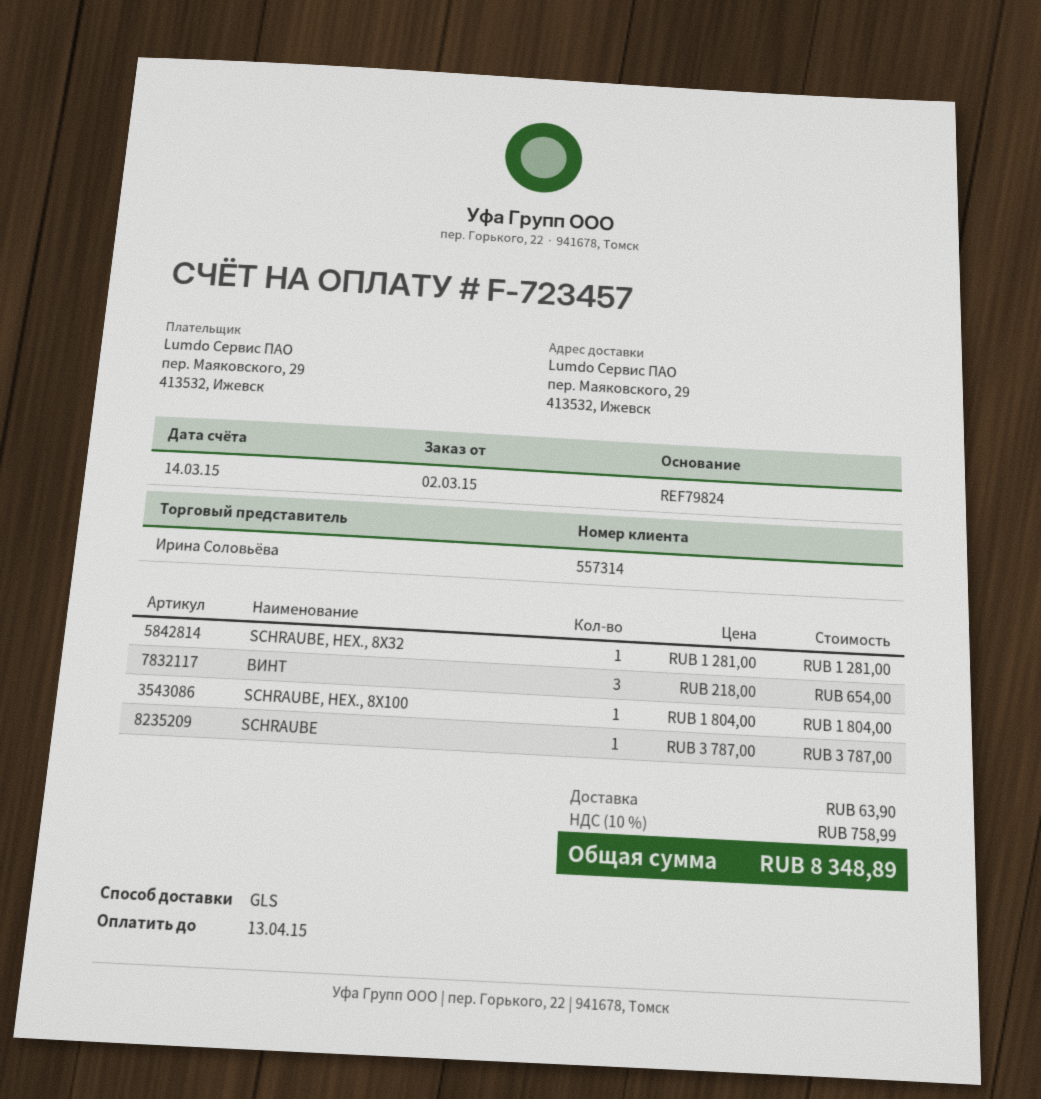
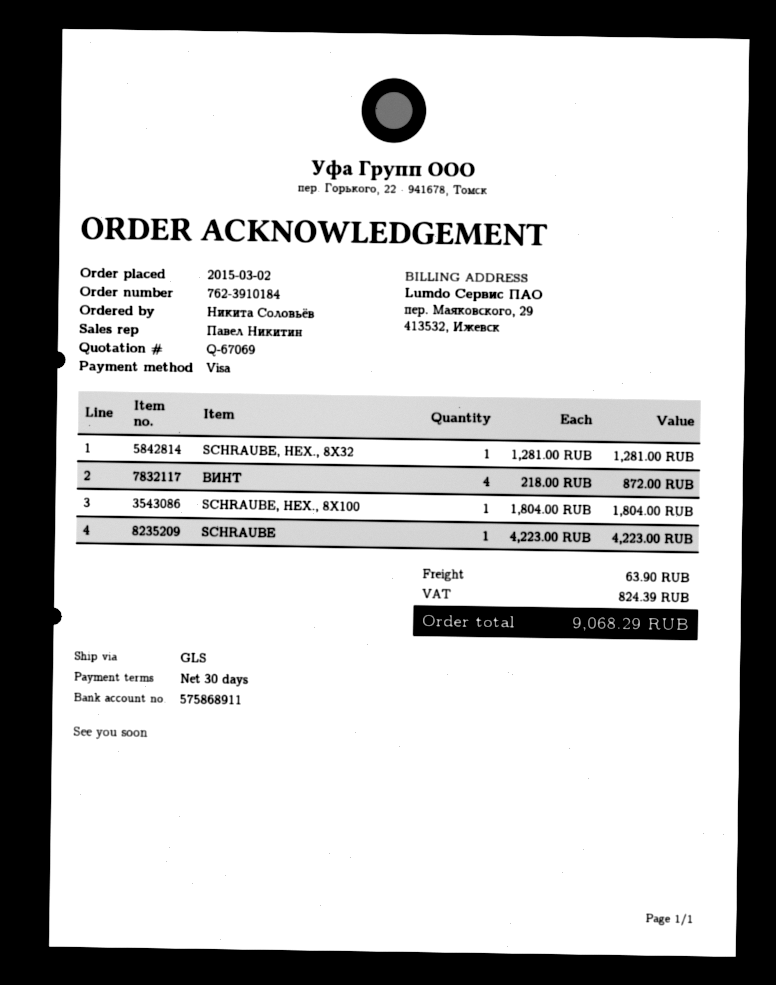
sales rep: Ирина Соловьёва -> Павел Никитин
ВИНТ: 3 x 218.00 = 654.00 -> 4 x 218.00 = 872.00
SCHRAUBE: 1 x 3787.00 = 3787.00 -> 1 x 4223.00 = 4223.00
tax: 758.99 -> 824.39
total: 8348.89 -> 9068.29

